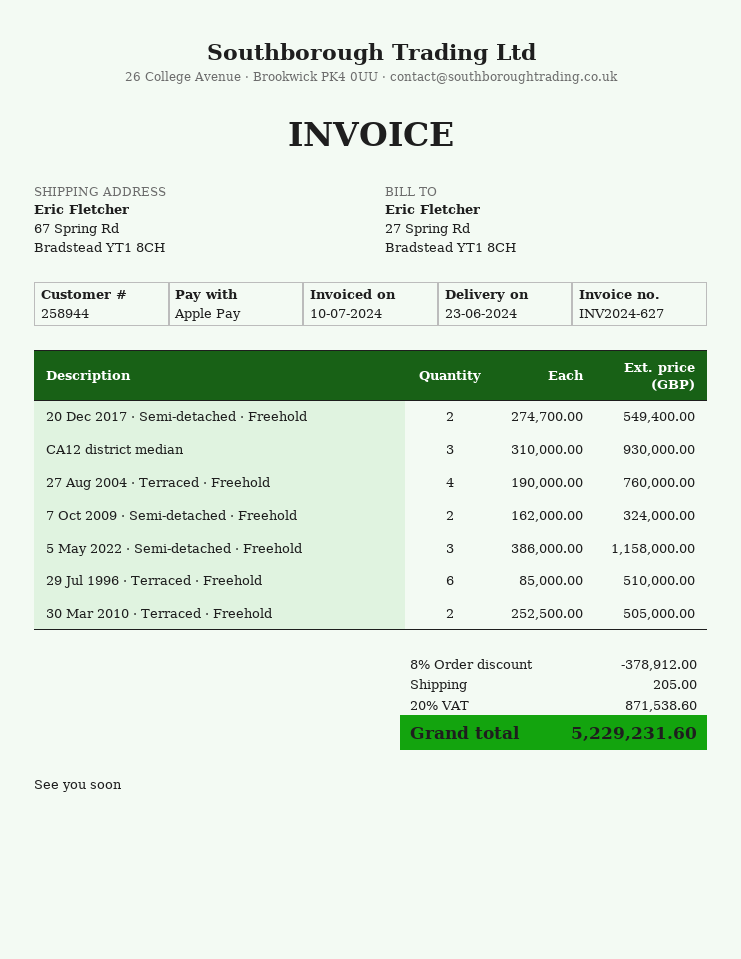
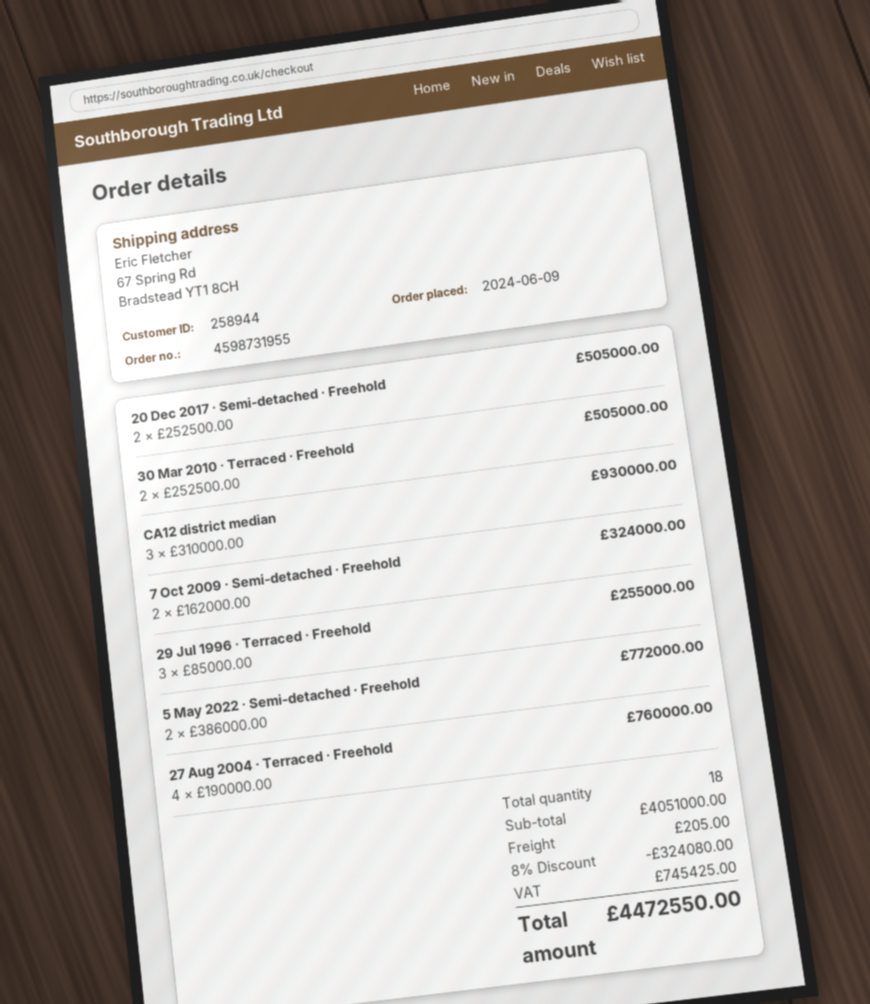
20 Dec 2017 · Semi-detached · Freehold: 2 x 274700.00 = 549400.00 -> 2 x 252500.00 = 505000.00
5 May 2022 · Semi-detached · Freehold: 3 x 386000.00 = 1158000.00 -> 2 x 386000.00 = 772000.00
29 Jul 1996 · Terraced · Freehold: 6 x 85000.00 = 510000.00 -> 3 x 85000.00 = 255000.00
discount: 8% = 378912.00 -> 8% = 324080.00
tax: 871538.60 -> 745425.00
total: 5229231.60 -> 4472550.00

